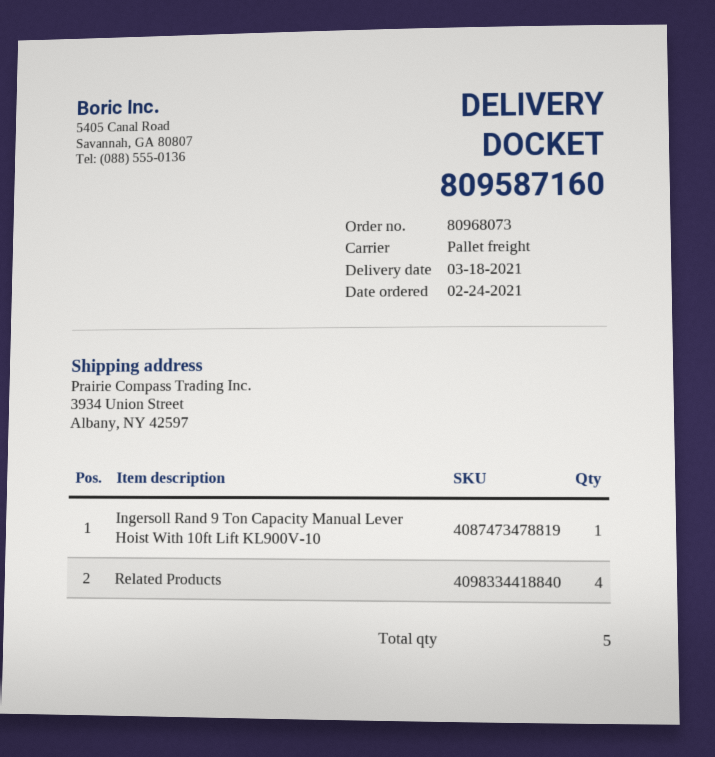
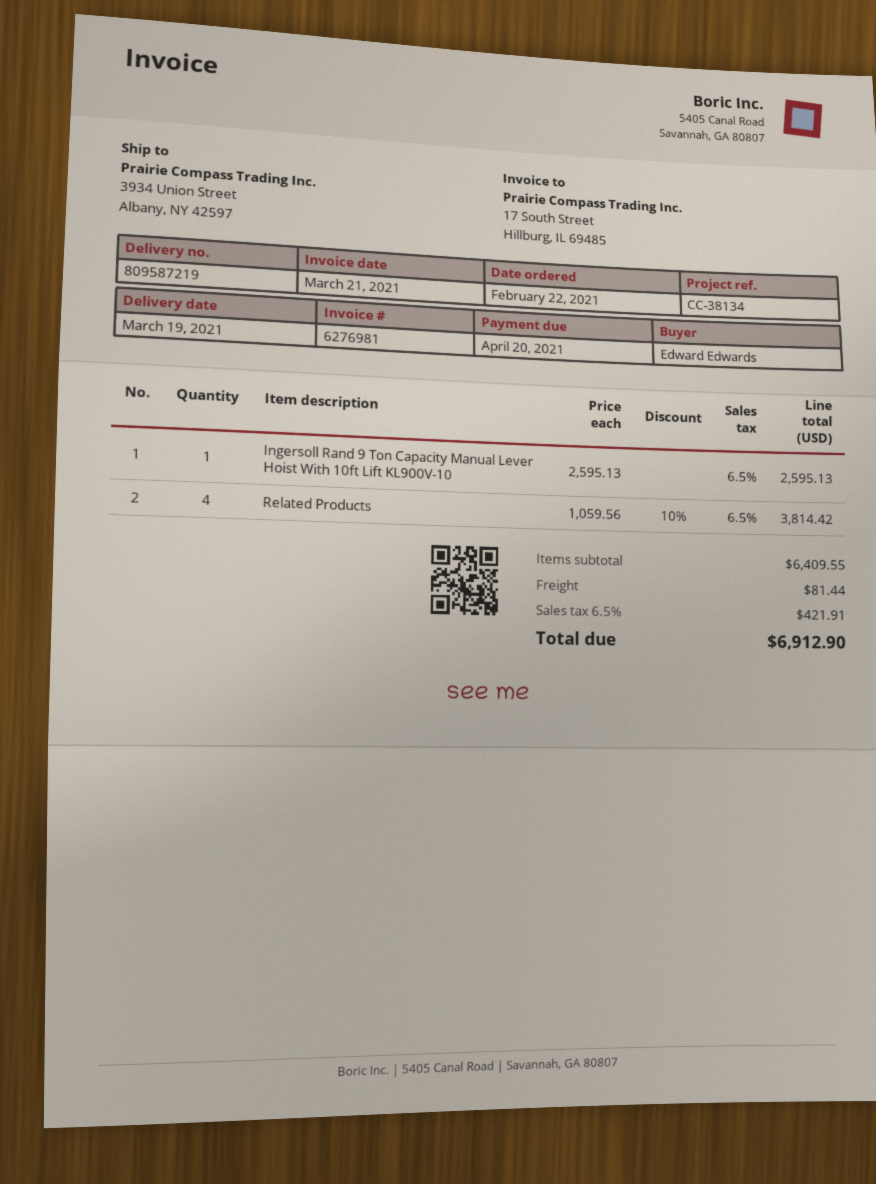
order date: 2021-02-24 -> 2021-02-22
delivery note number: 809587160 -> 809587219
delivery date: 2021-03-18 -> 2021-03-19

